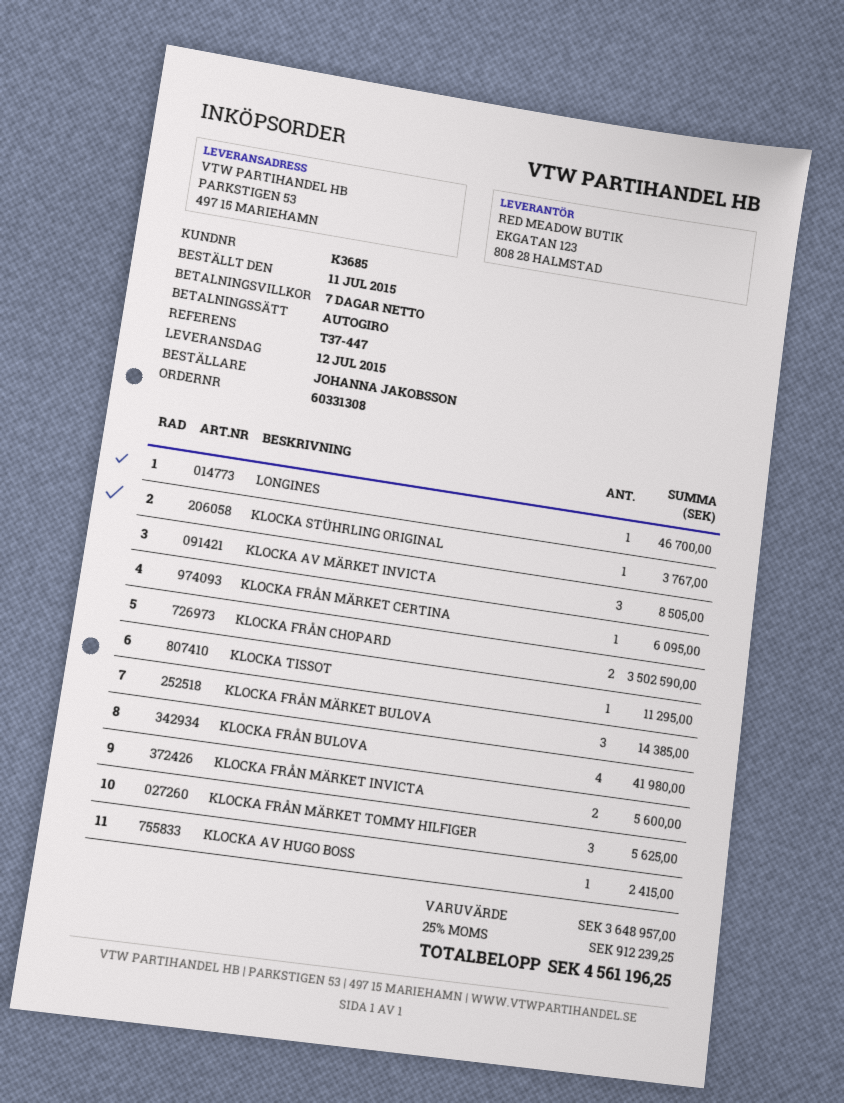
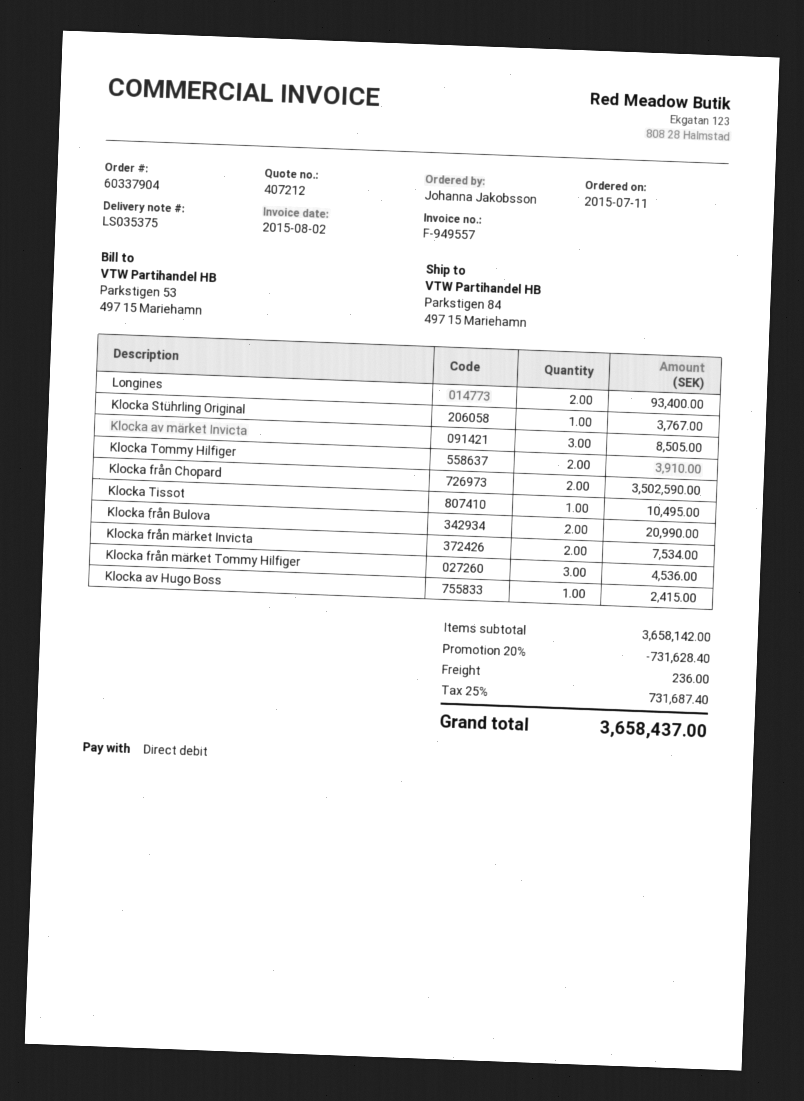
order number: 60331308 -> 60337904
ship to: PARKSTIGEN 53, 497 15 MARIEHAMN -> Parkstigen 84, 497 15 Mariehamn
LONGINES: 1 for 46700.00 -> 2 for 93400.00
KLOCKA FRÅN MÄRKET CERTINA: 1 for 6095.00 -> none
KLOCKA TISSOT: 1 for 11295.00 -> 1 for 10495.00
KLOCKA FRÅN MÄRKET BULOVA: 3 for 14385.00 -> none
KLOCKA FRÅN BULOVA: 4 for 41980.00 -> 2 for 20990.00
KLOCKA FRÅN MÄRKET INVICTA: 2 for 5600.00 -> 2 for 7534.00
KLOCKA FRÅN MÄRKET TOMMY HILFIGER: 3 for 5625.00 -> 3 for 4536.00
Klocka Tommy Hilfiger: none -> 2 for 3910.00
subtotal: 3648957.00 -> 3658142.00
discount: none -> 20% = 731628.40
shipping: none -> 236.00
tax: 25% = 912239.25 -> 25% = 731687.40
total: 4561196.25 -> 3658437.00

